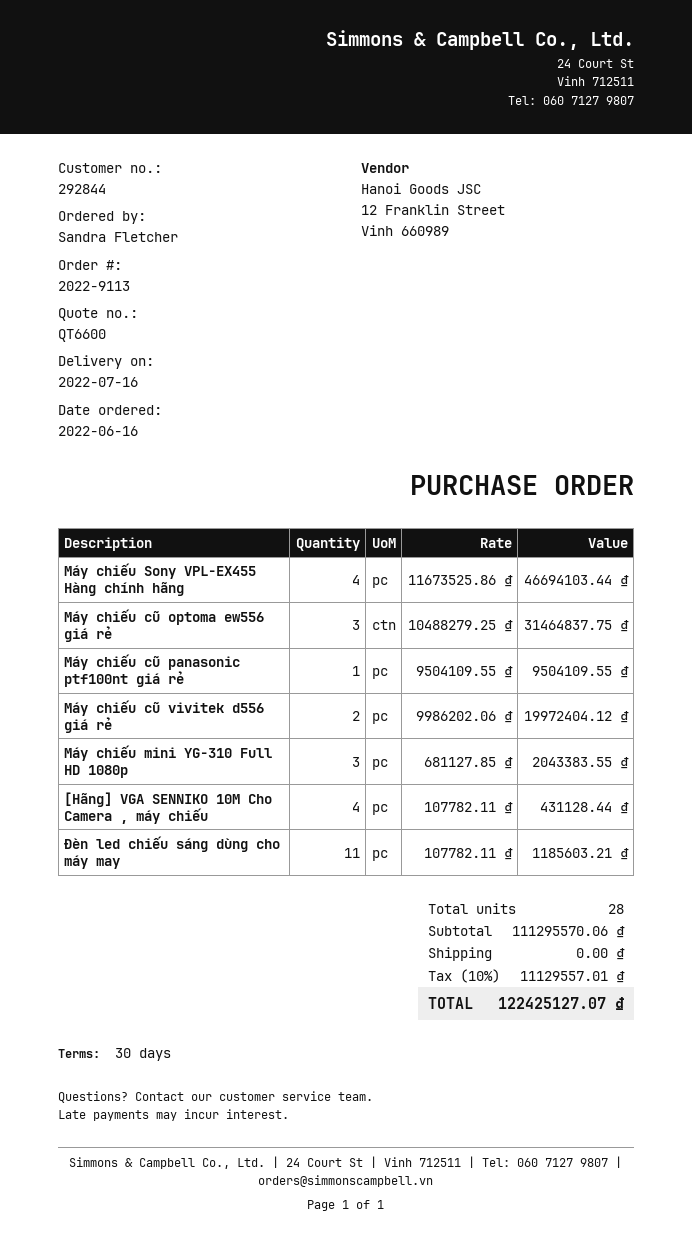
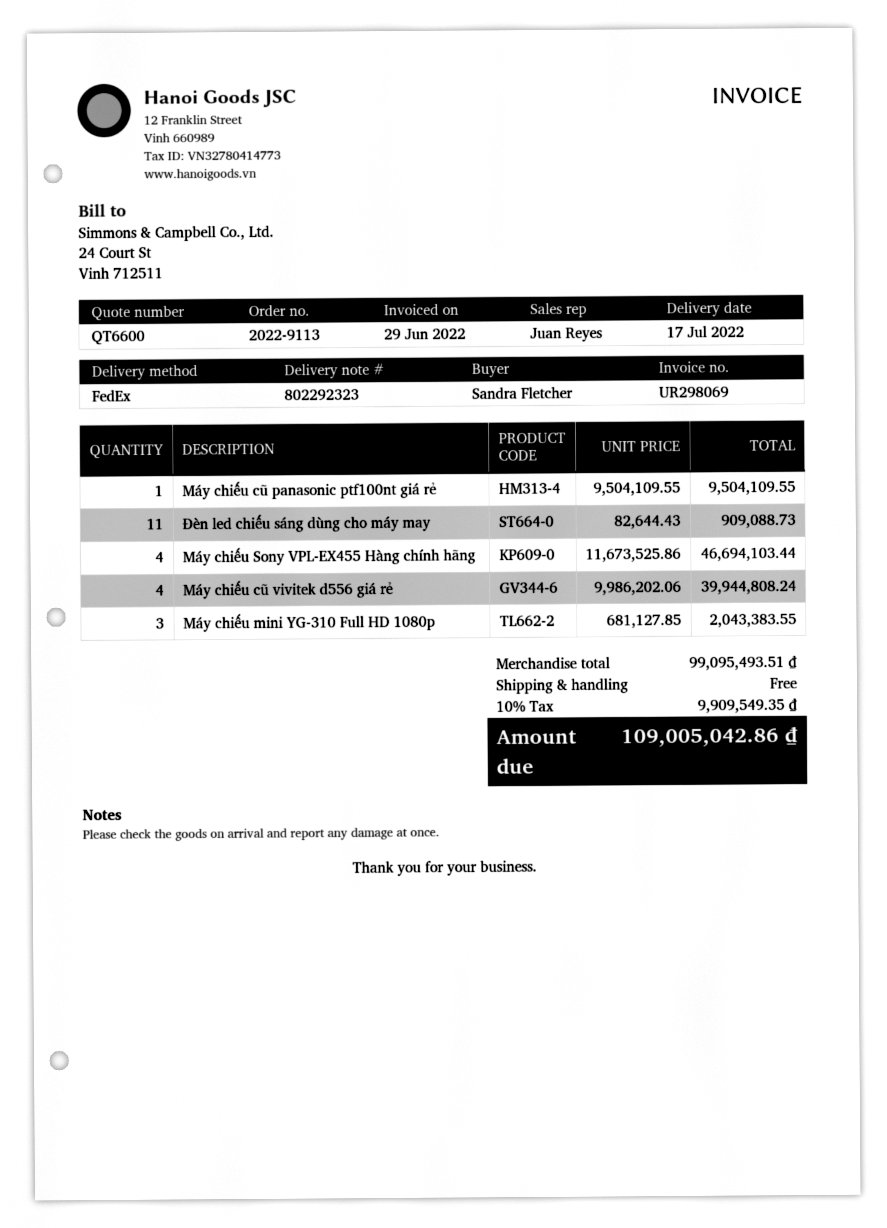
delivery date: 2022-07-16 -> 2022-07-17
Máy chiếu cũ optoma ew556 giá rẻ: 3 x 10488279.25 = 31464837.75 -> none
Máy chiếu cũ vivitek d556 giá rẻ: 2 x 9986202.06 = 19972404.12 -> 4 x 9986202.06 = 39944808.24
[Hãng] VGA SENNIKO 10M Cho Camera , máy chiếu: 4 x 107782.11 = 431128.44 -> none
Đèn led chiếu sáng dùng cho máy may: 11 x 107782.11 = 1185603.21 -> 11 x 82644.43 = 909088.73
subtotal: 111295570.06 -> 99095493.51
tax: 10% = 11129557.01 -> 10% = 9909549.35
total: 122425127.07 -> 109005042.86

